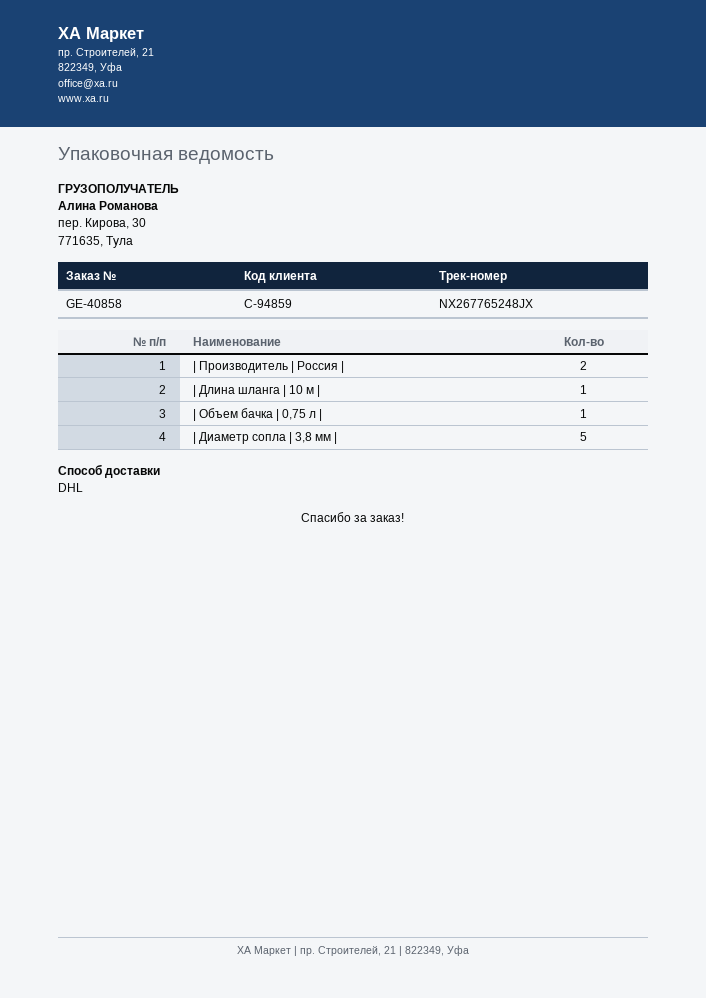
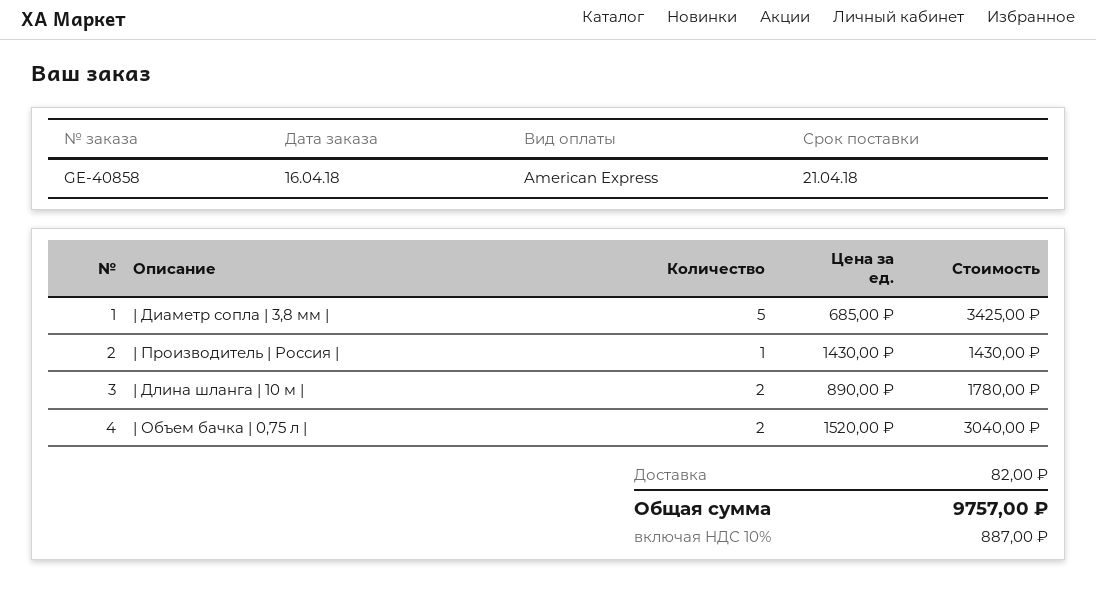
| Производитель | Россия |: 2 -> 1
| Длина шланга | 10 м |: 1 -> 2
| Объем бачка | 0,75 л |: 1 -> 2

